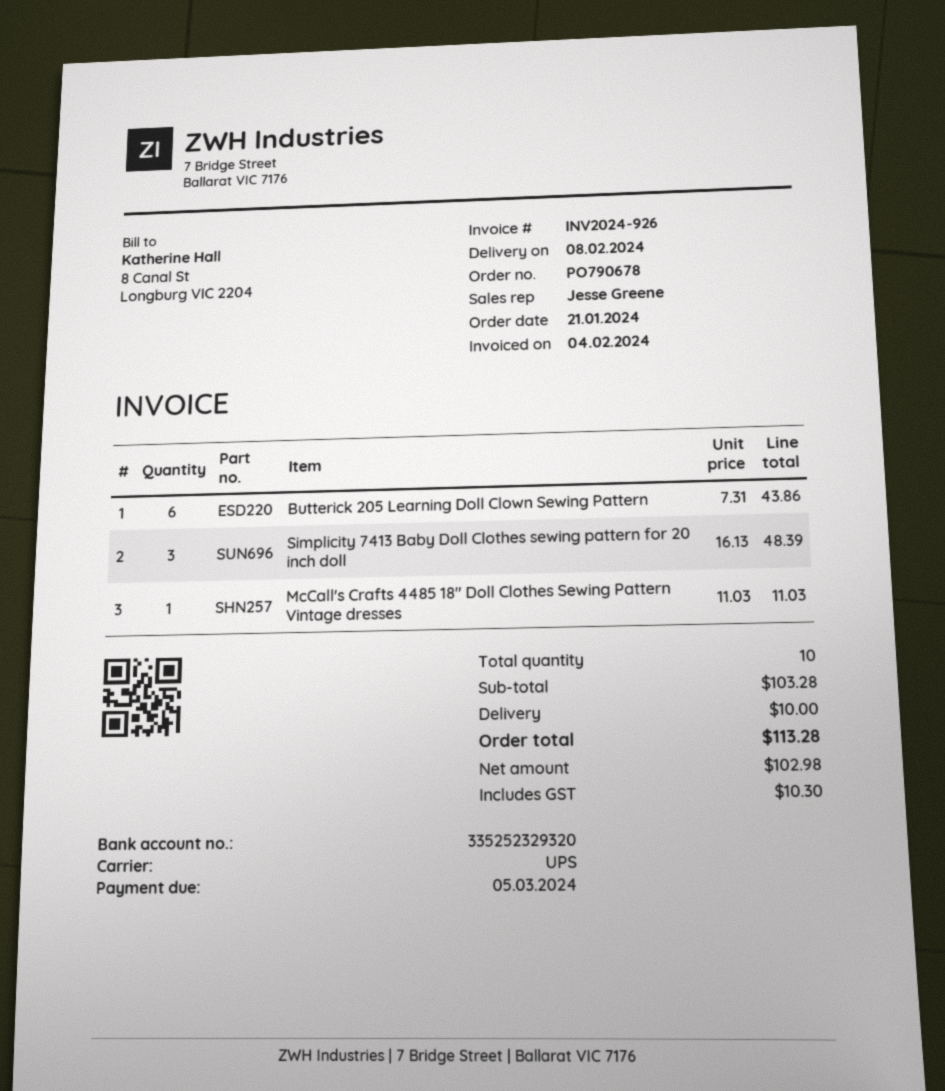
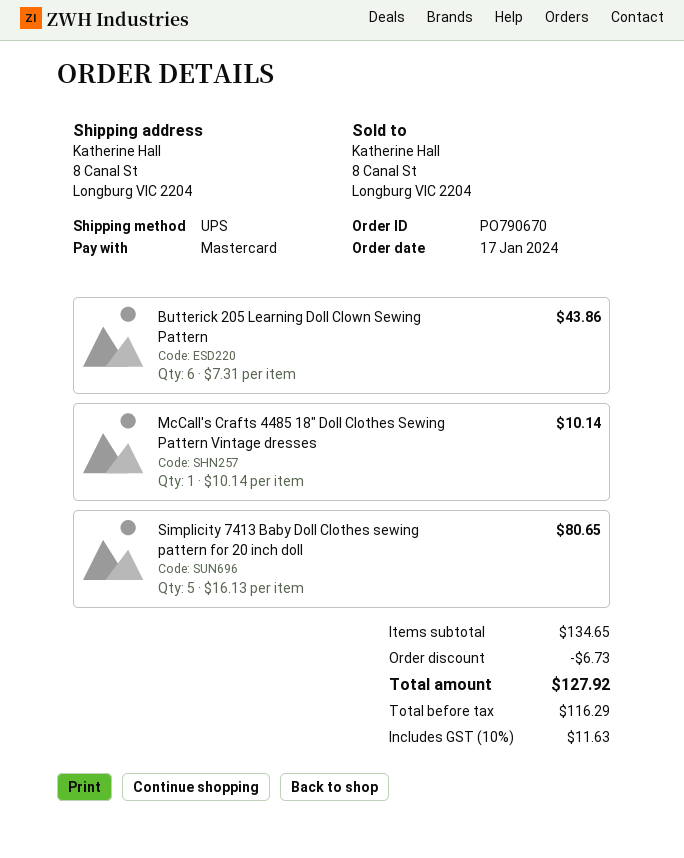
order number: PO790678 -> PO790670
order date: 2024-01-21 -> 2024-01-17
Simplicity 7413 Baby Doll Clothes sewing pattern for 20 inch doll: 3 x 16.13 = 48.39 -> 5 x 16.13 = 80.65
McCall's Crafts 4485 18" Doll Clothes Sewing Pattern Vintage dresses: 1 x 11.03 = 11.03 -> 1 x 10.14 = 10.14
subtotal: 103.28 -> 134.65
discount: none -> 6.73
shipping: 10.00 -> none
net: 102.98 -> 116.29
tax: 10.30 -> 11.63
total: 113.28 -> 127.92

